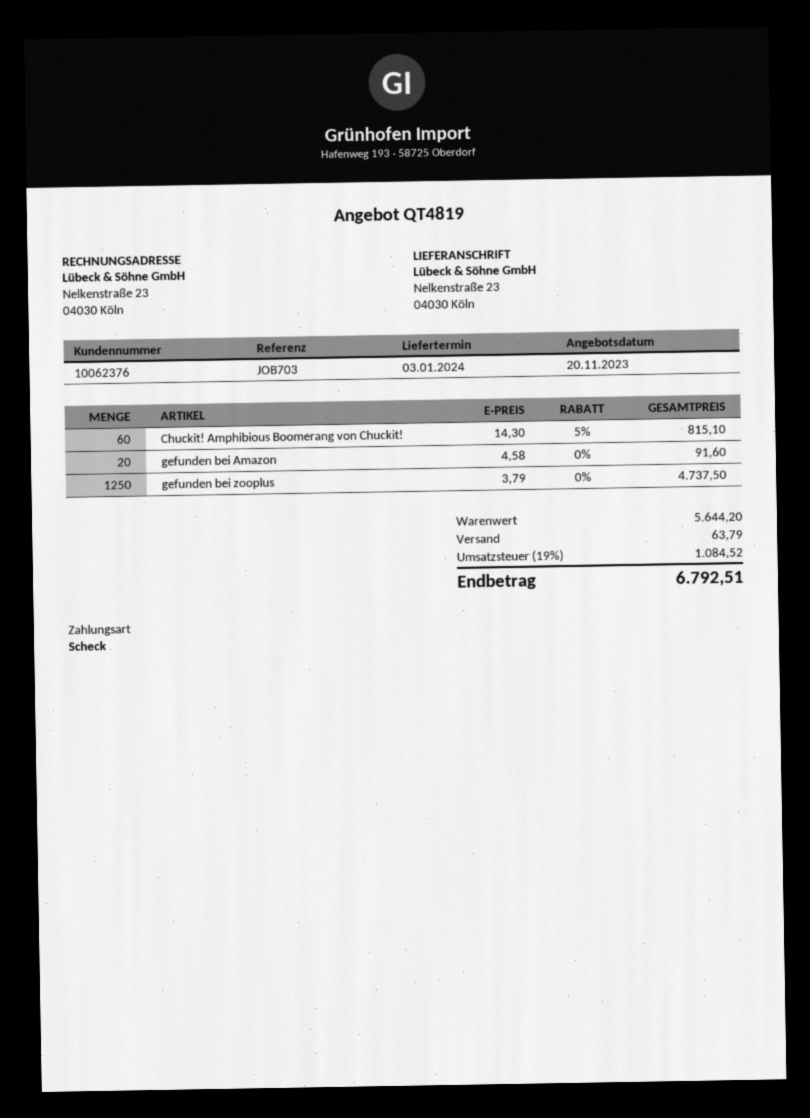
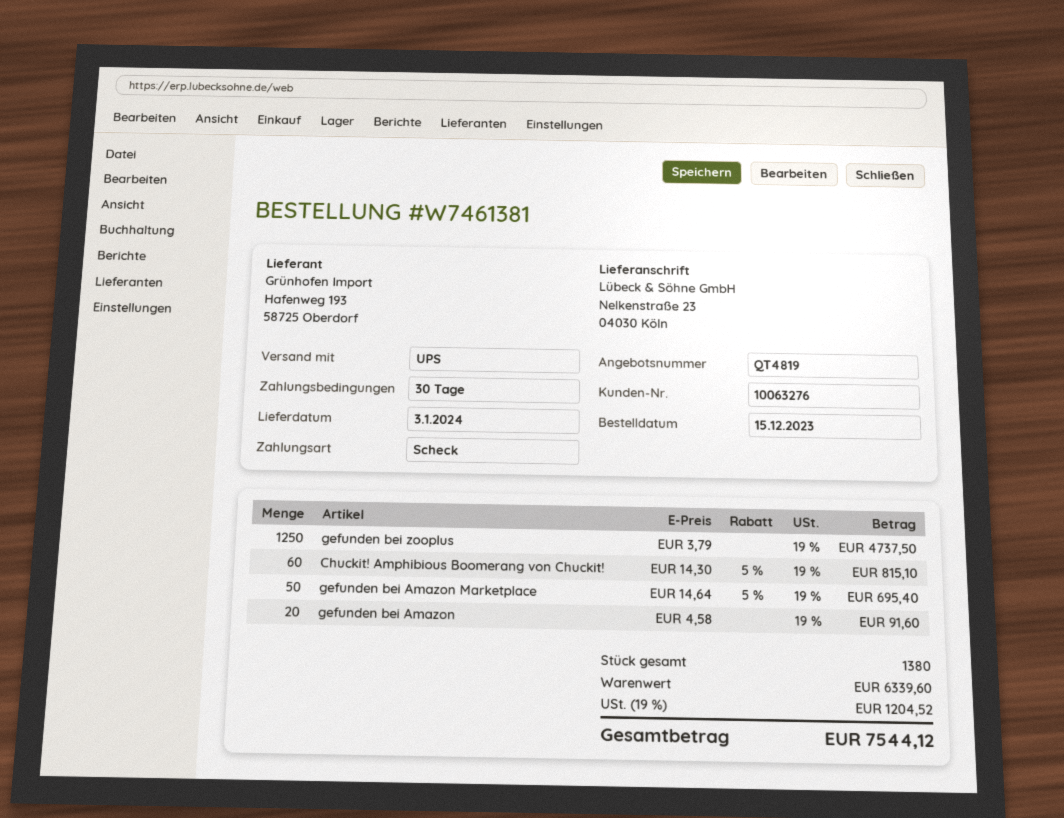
customer number: 10062376 -> 10063276
gefunden bei Amazon Marketplace: none -> 50 x 14.64 - 5% = 695.40
subtotal: 5644.20 -> 6339.60
shipping: 63.79 -> none
tax: 19% = 1084.52 -> 19% = 1204.52
total: 6792.51 -> 7544.12

